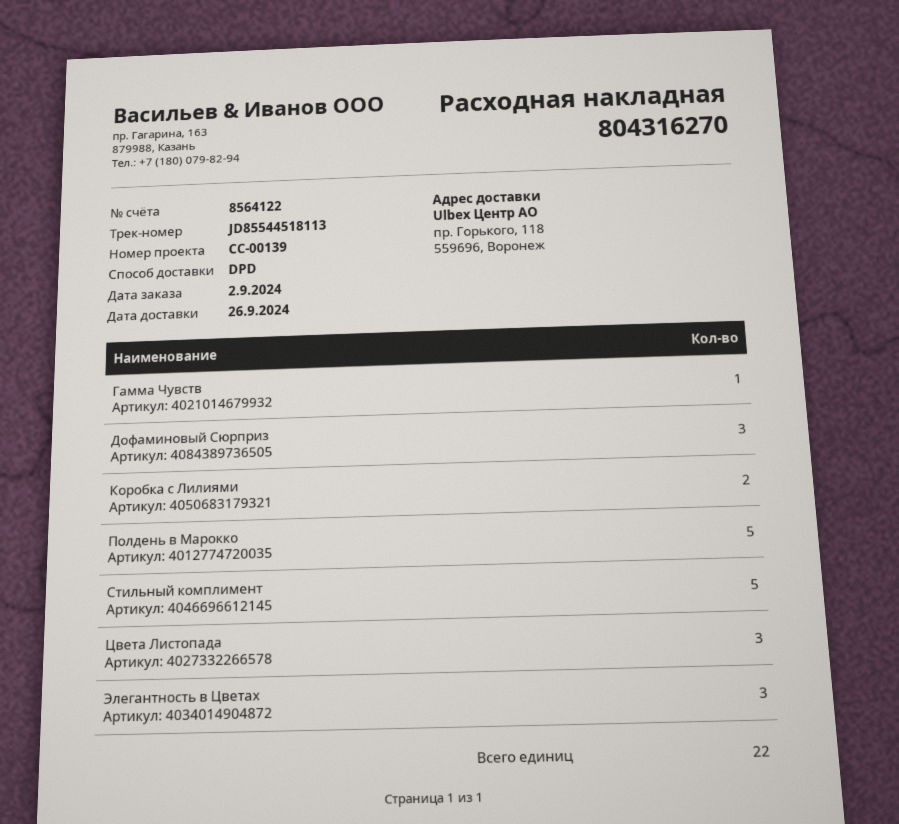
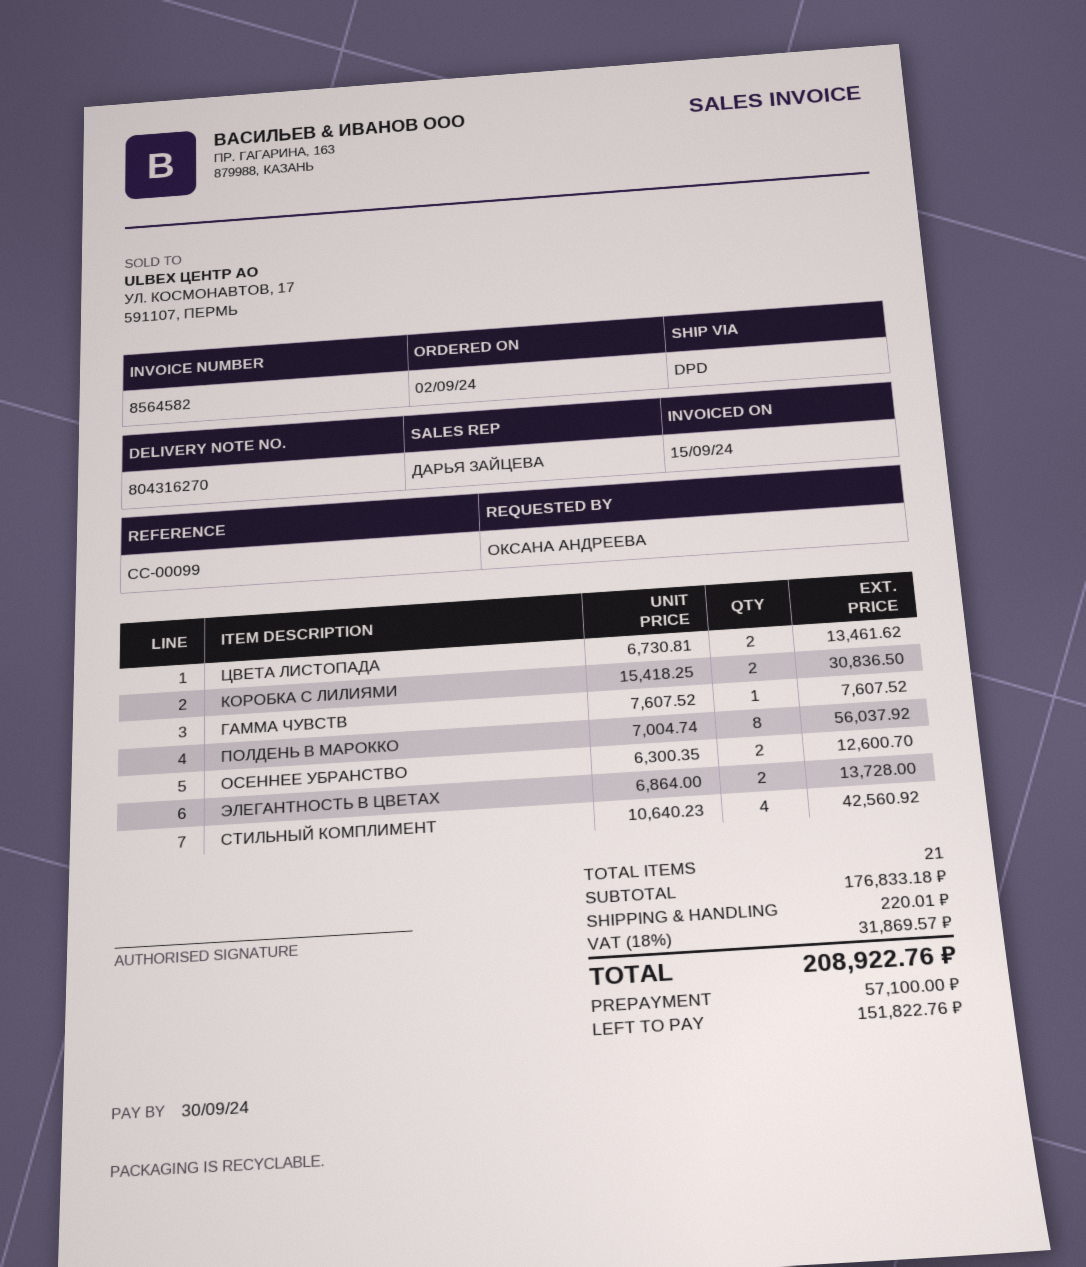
invoice number: 8564122 -> 8564582
reference: CC-00139 -> CC-00099
Дофаминовый Сюрприз: 3 -> none
Полдень в Марокко: 5 -> 8
Стильный комплимент: 5 -> 4
Цвета Листопада: 3 -> 2
Элегантность в Цветах: 3 -> 2
ОСЕННЕЕ УБРАНСТВО: none -> 2
total quantity: 22 -> 21

